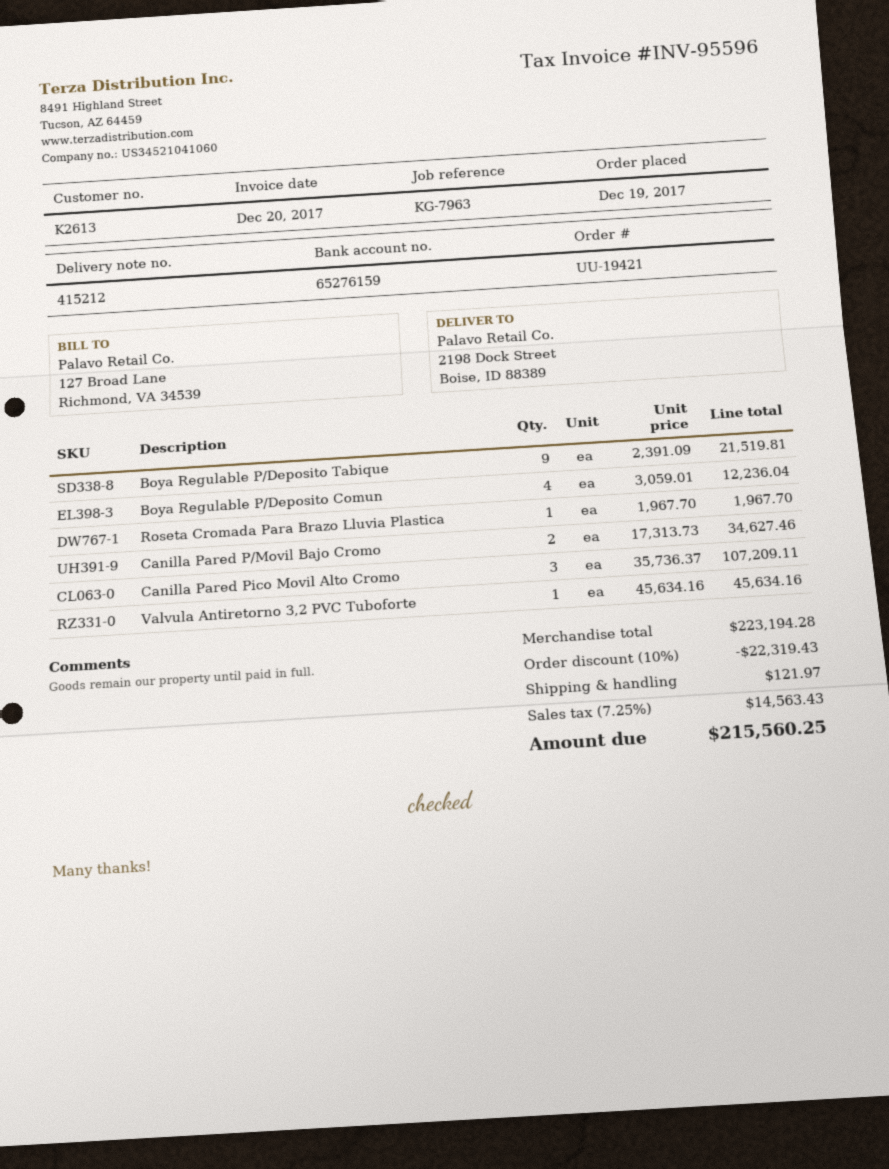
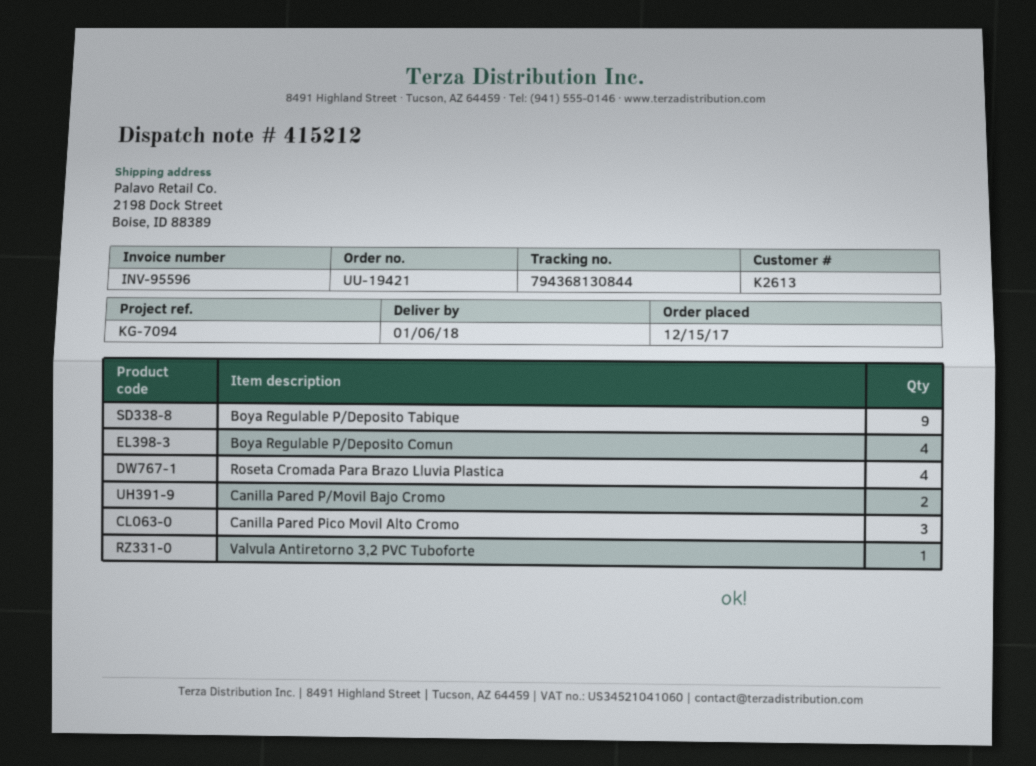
order date: 2017-12-19 -> 2017-12-15
reference: KG-7963 -> KG-7094
Roseta Cromada Para Brazo Lluvia Plastica: 1 -> 4

